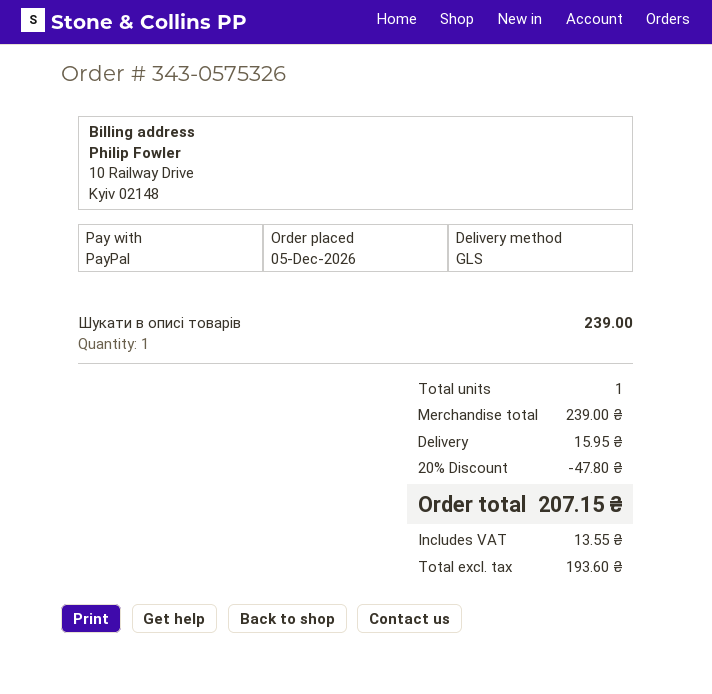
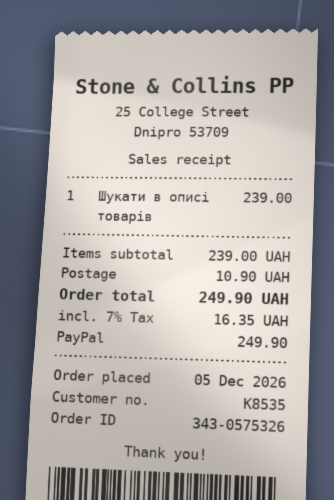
discount: 20% = 47.80 -> none
shipping: 15.95 -> 10.90
tax: 13.55 -> 16.35
total: 207.15 -> 249.90

